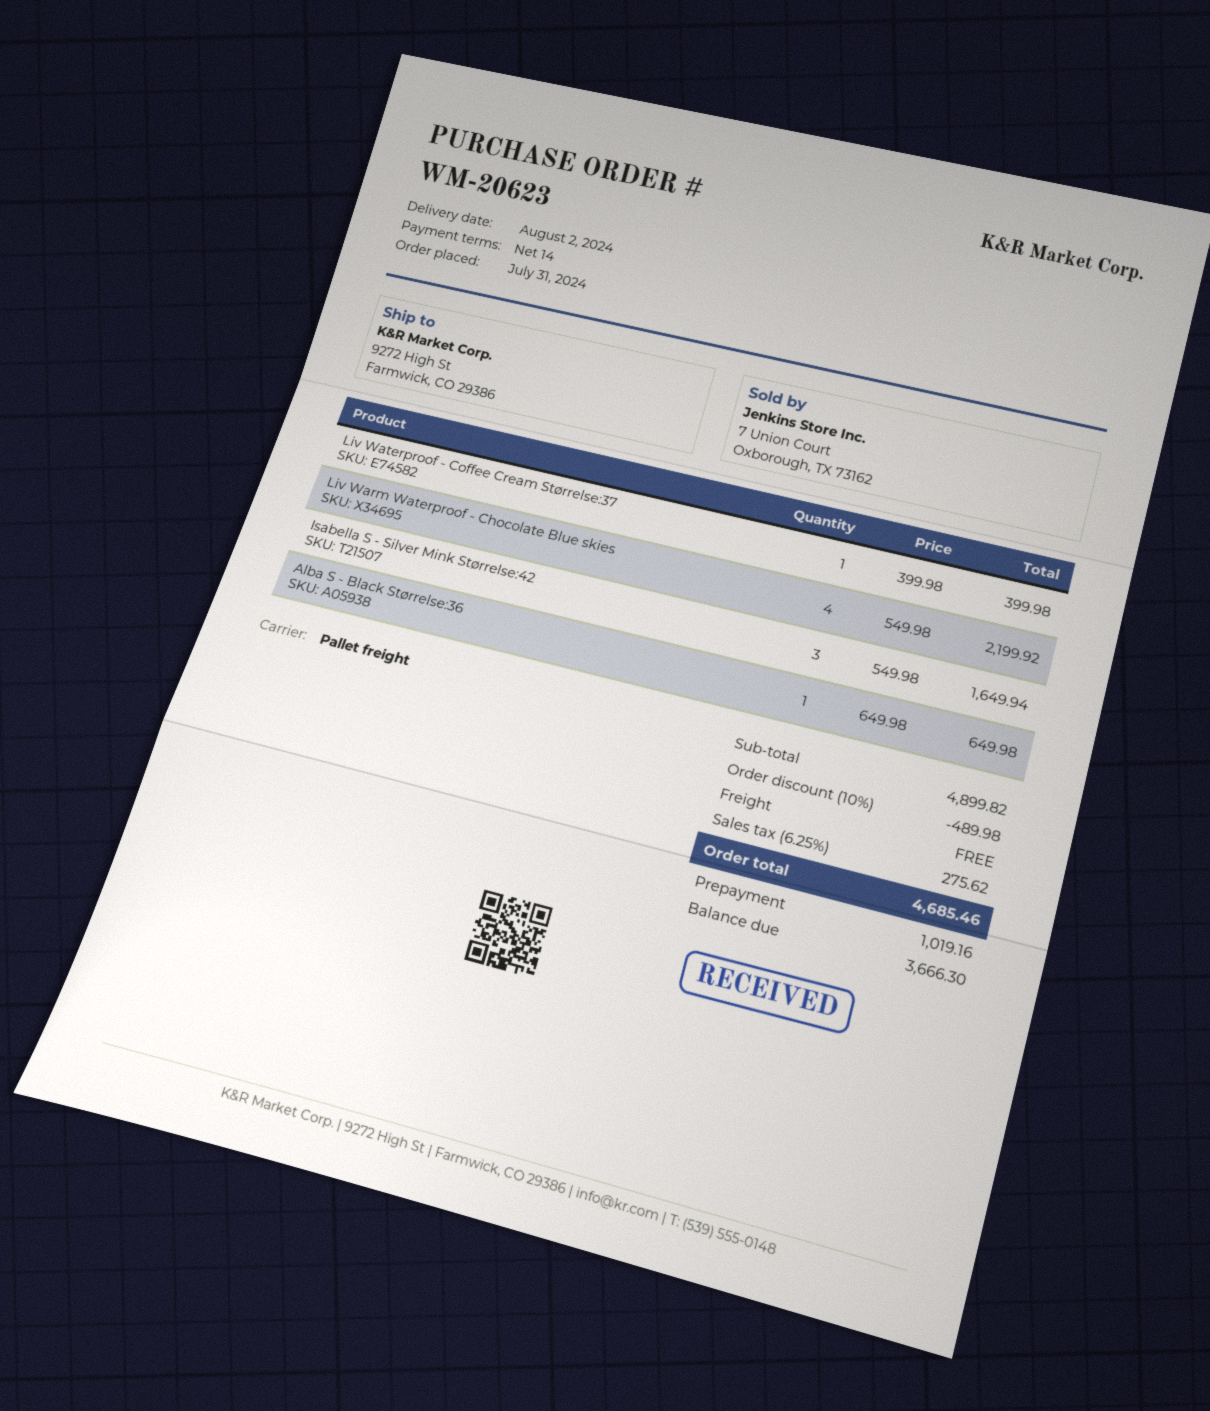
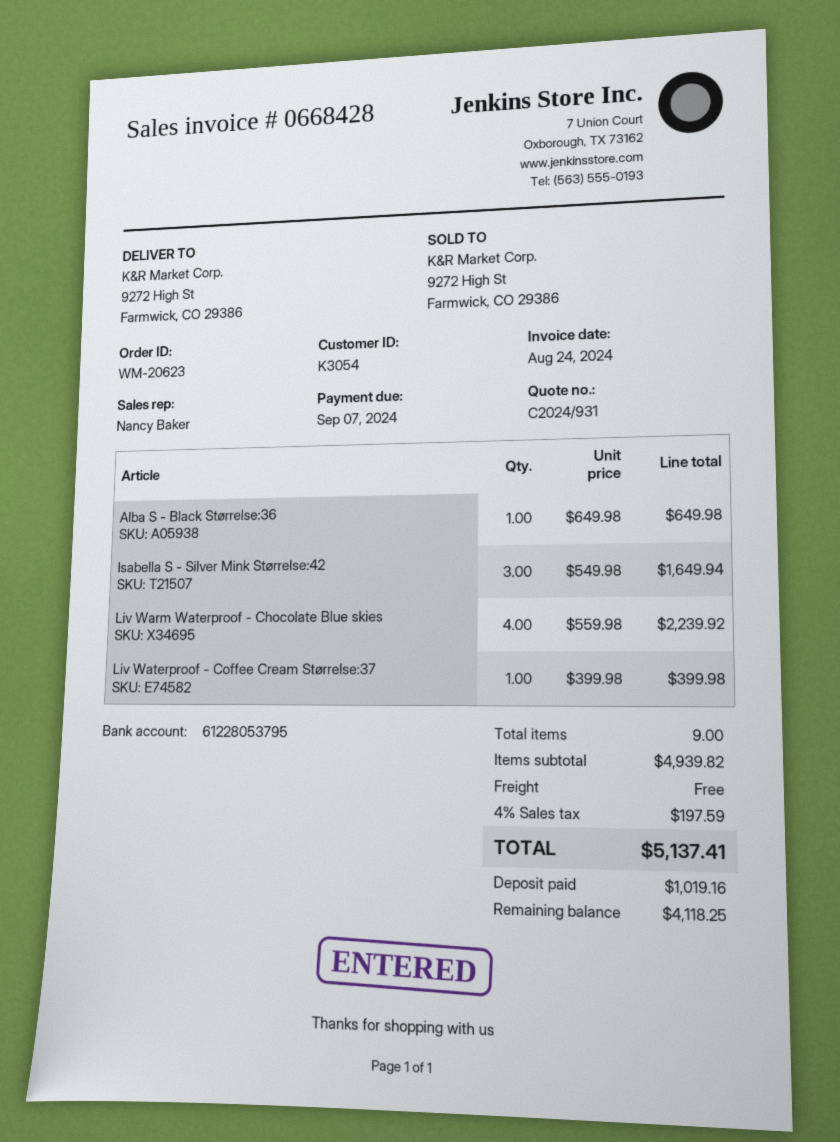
Liv Warm Waterproof - Chocolate Blue skies: 4 x 549.98 = 2199.92 -> 4 x 559.98 = 2239.92
subtotal: 4899.82 -> 4939.82
discount: 10% = 489.98 -> none
tax: 6.25% = 275.62 -> 4% = 197.59
total: 4685.46 -> 5137.41
balance: 3666.30 -> 4118.25

